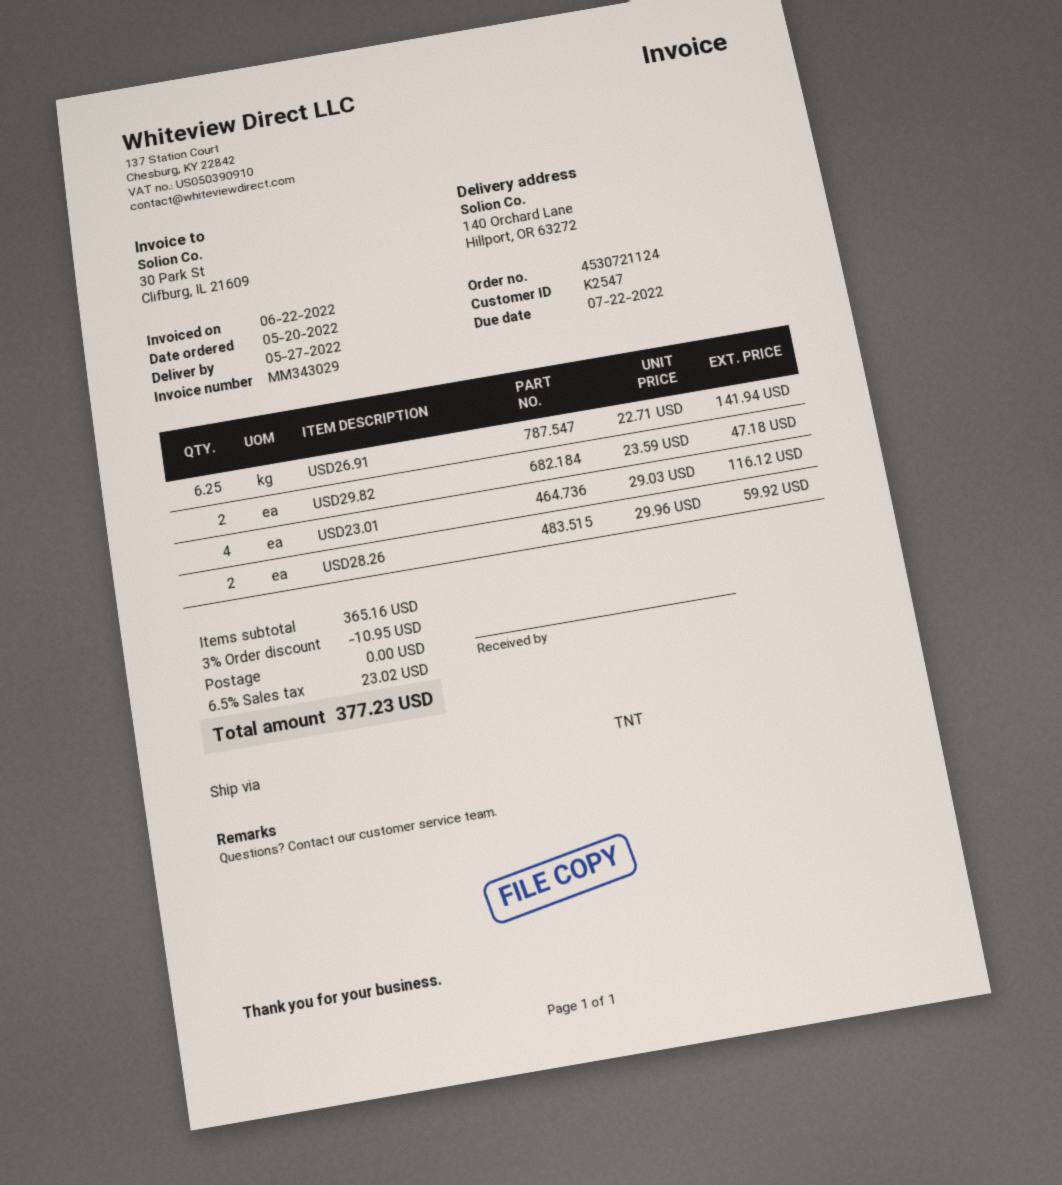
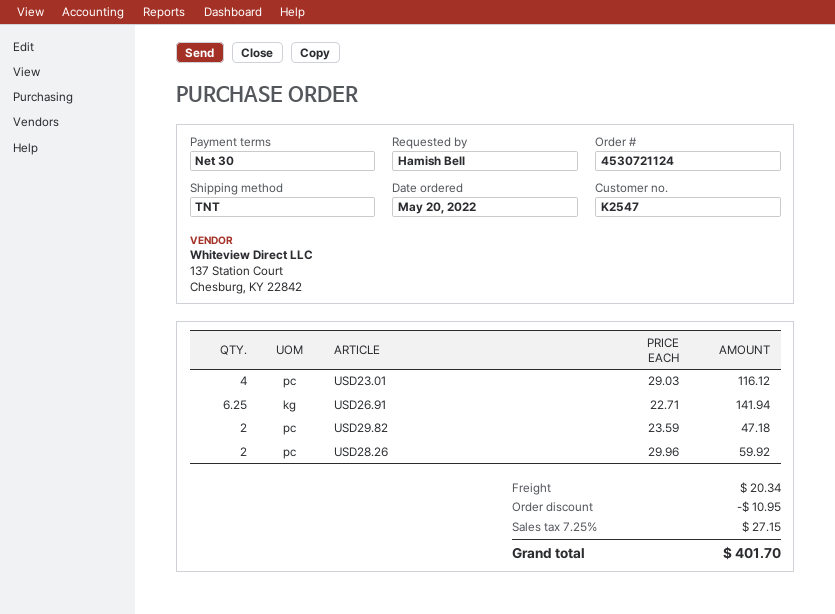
shipping: 0.00 -> 20.34
tax: 6.5% = 23.02 -> 7.25% = 27.15
total: 377.23 -> 401.70

